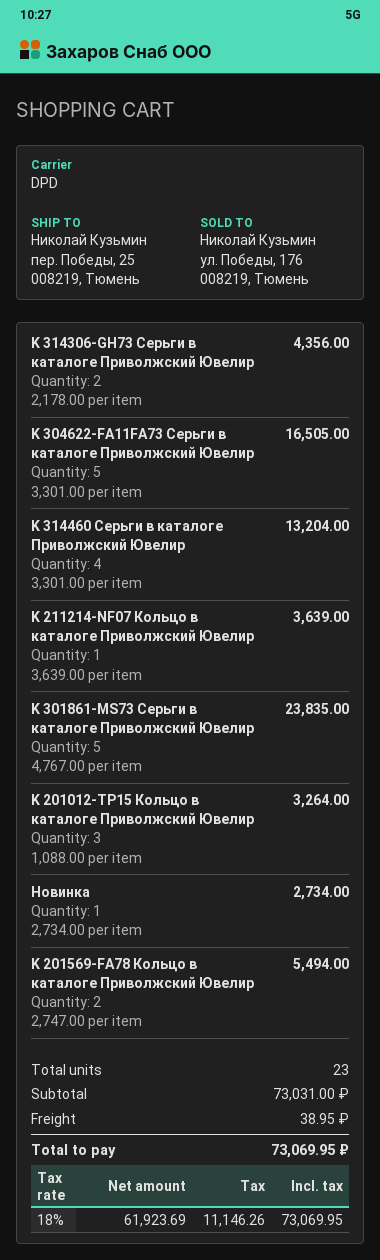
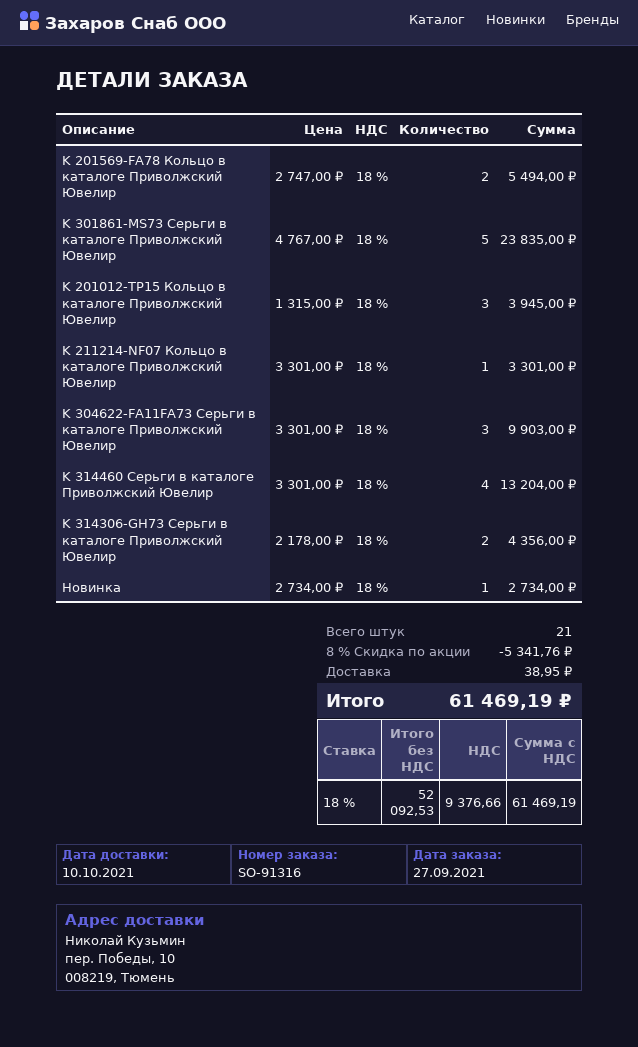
ship to: пер. Победы, 25, 008219, Тюмень -> пер. Победы, 10, 008219, Тюмень
K 304622-FA11FA73 Серьги в каталоге Приволжский Ювелир: 5 x 3301.00 = 16505.00 -> 3 x 3301.00 = 9903.00
K 211214-NF07 Кольцо в каталоге Приволжский Ювелир: 1 x 3639.00 = 3639.00 -> 1 x 3301.00 = 3301.00
K 201012-TP15 Кольцо в каталоге Приволжский Ювелир: 3 x 1088.00 = 3264.00 -> 3 x 1315.00 = 3945.00
total quantity: 23 -> 21
discount: none -> 8% = 5341.76
net: 61923.69 -> 52092.53
tax: 18% = 11146.26 -> 18% = 9376.66
total: 73069.95 -> 61469.19

